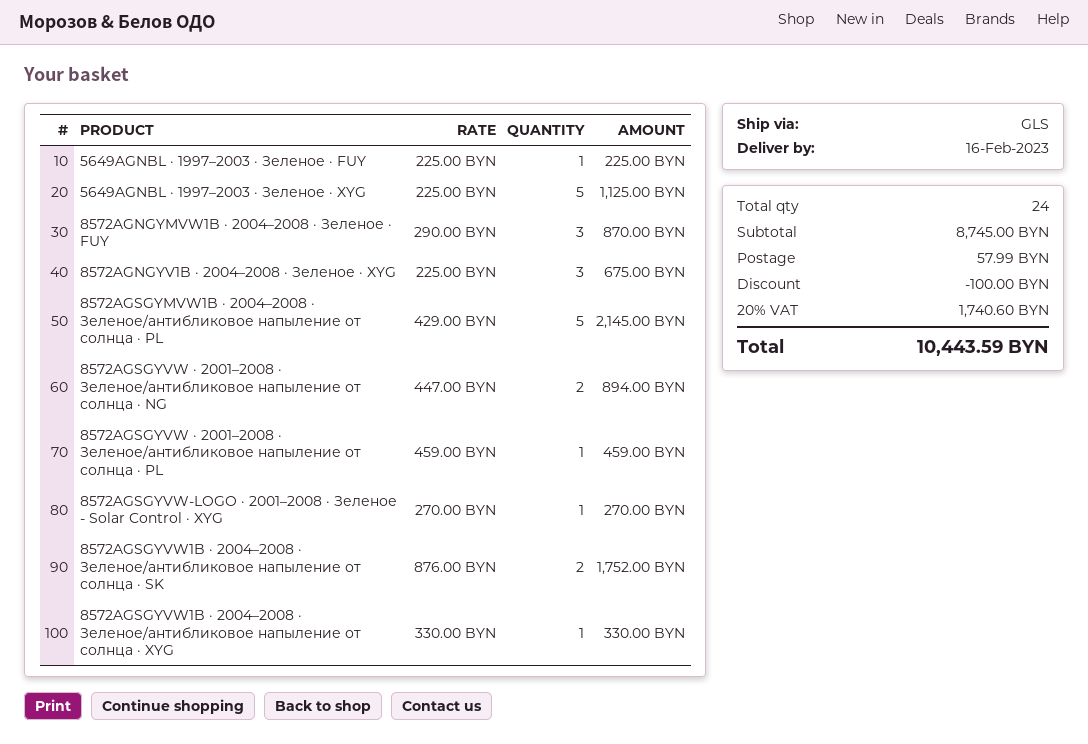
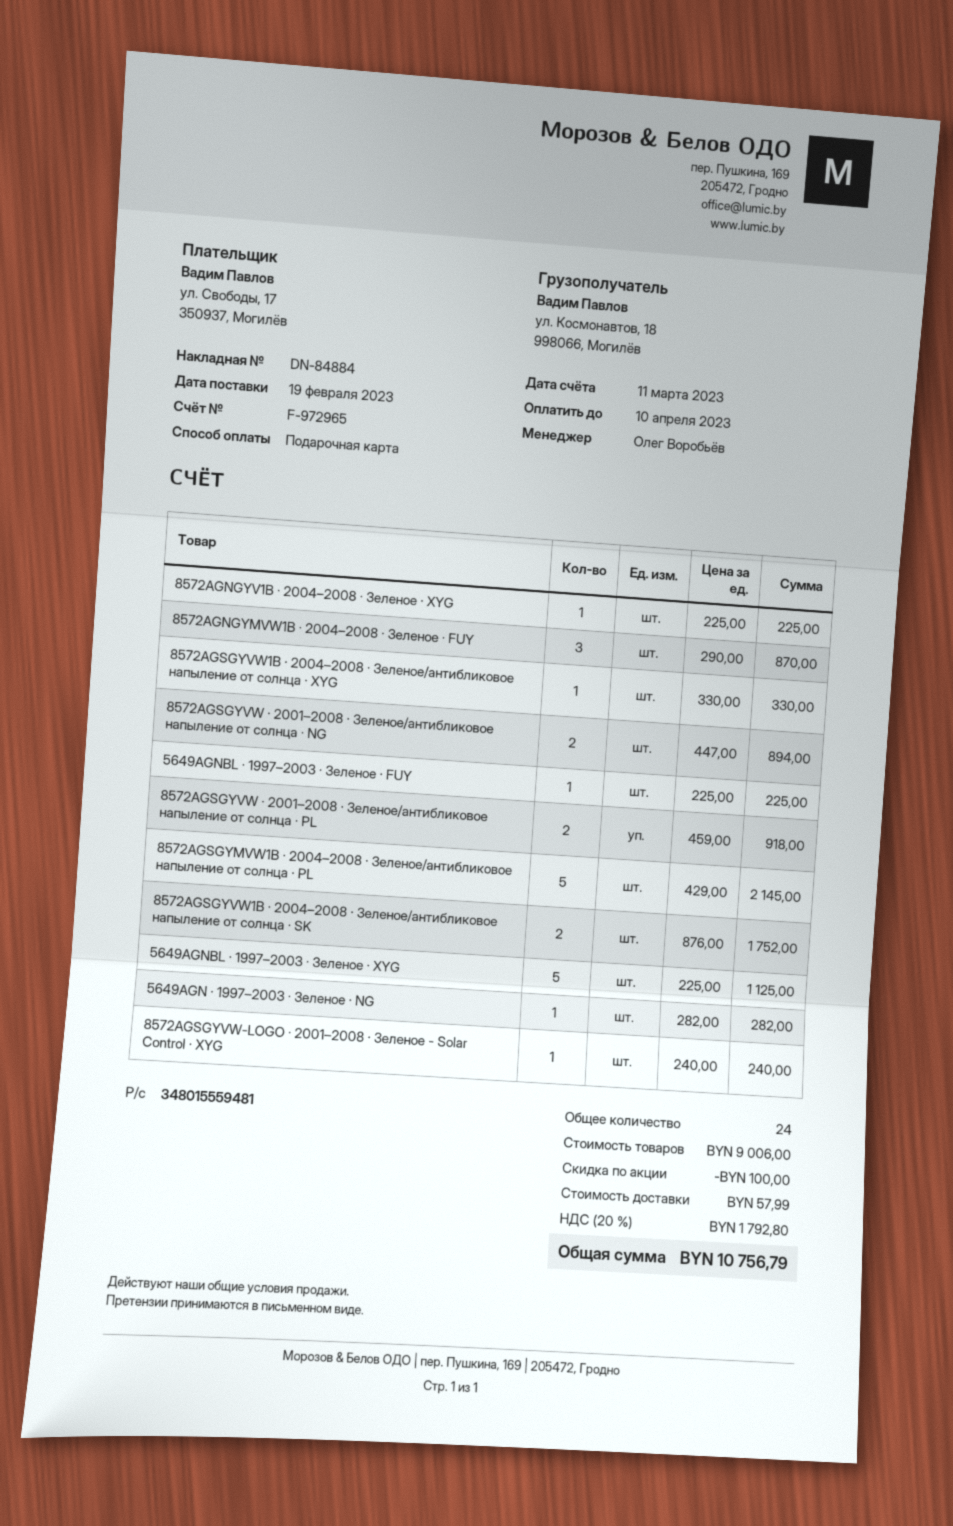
delivery date: 2023-02-16 -> 2023-02-19
8572AGNGYV1B · 2004–2008 · Зеленое · XYG: 3 x 225.00 = 675.00 -> 1 x 225.00 = 225.00
8572AGSGYVW · 2001–2008 · Зеленое/антибликовое напыление от солнца · PL: 1 x 459.00 = 459.00 -> 2 x 459.00 = 918.00
8572AGSGYVW-LOGO · 2001–2008 · Зеленое - Solar Control · XYG: 1 x 270.00 = 270.00 -> 1 x 240.00 = 240.00
5649AGN · 1997–2003 · Зеленое · NG: none -> 1 x 282.00 = 282.00
subtotal: 8745.00 -> 9006.00
tax: 20% = 1740.60 -> 20% = 1792.80
total: 10443.59 -> 10756.79

